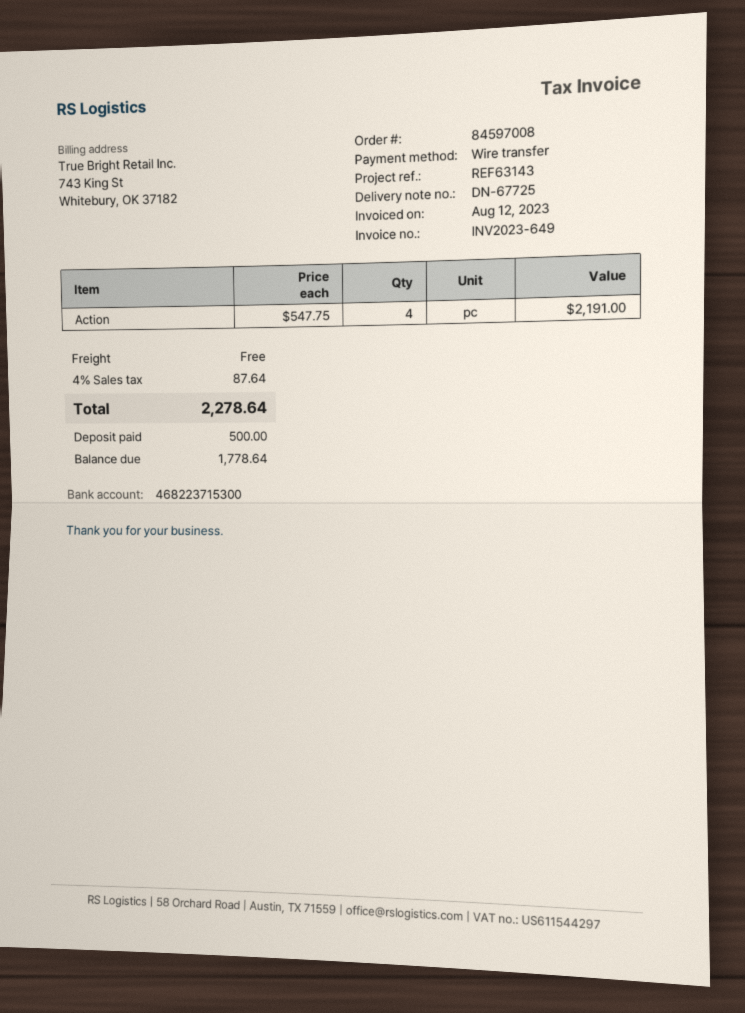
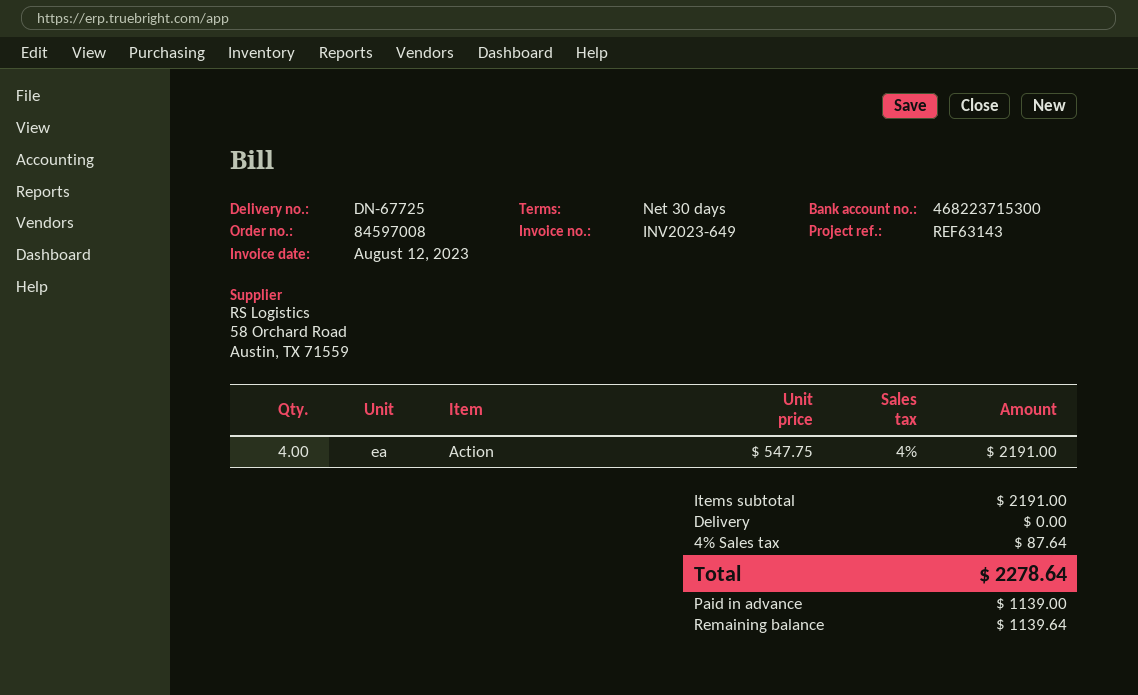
deposit: 500.00 -> 1139.00
balance: 1778.64 -> 1139.64

